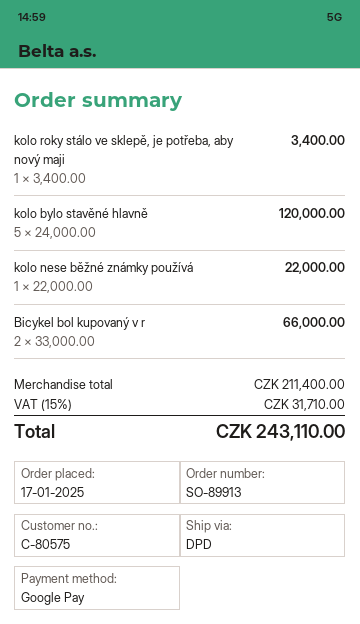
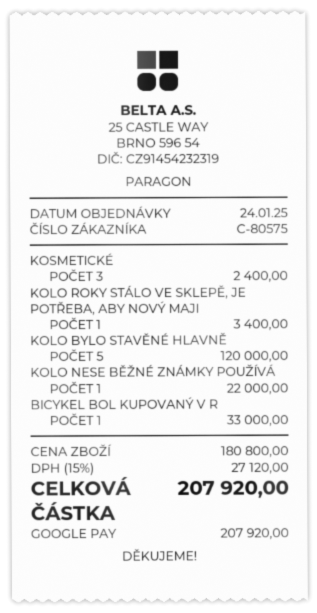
order date: 2025-01-17 -> 2025-01-24
Bicykel bol kupovaný v r: 2 for 66000.00 -> 1 for 33000.00
KOSMETICKÉ: none -> 3 for 2400.00
subtotal: 211400.00 -> 180800.00
tax: 15% = 31710.00 -> 15% = 27120.00
total: 243110.00 -> 207920.00

